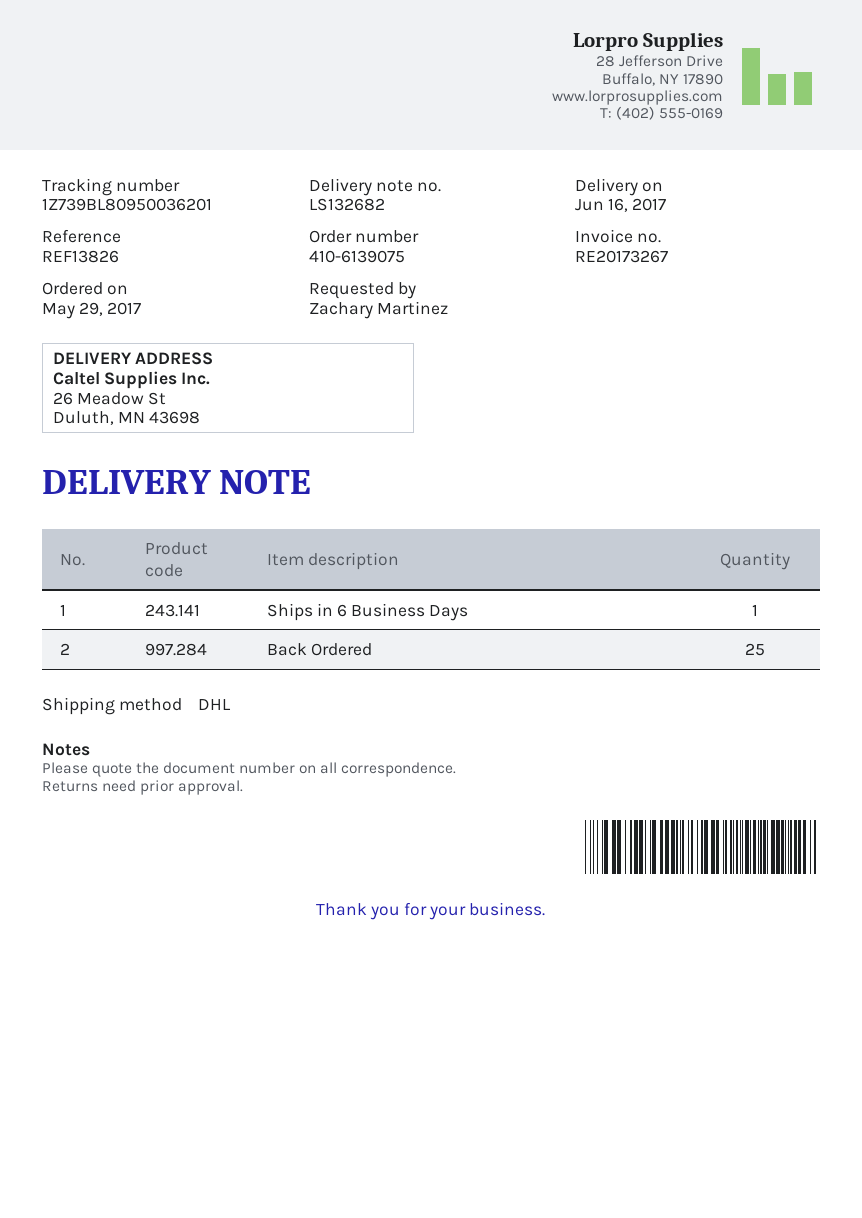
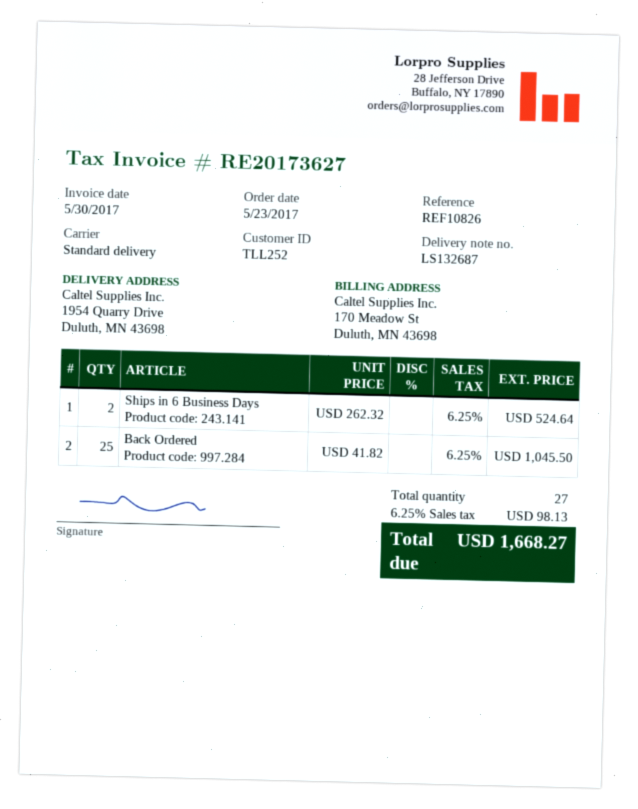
order date: 2017-05-29 -> 2017-05-23
delivery note number: LS132682 -> LS132687
invoice number: RE20173267 -> RE20173627
reference: REF13826 -> REF10826
shipping method: DHL -> standard
ship to: 26 Meadow St, Duluth, MN 43698 -> 1954 Quarry Drive, Duluth, MN 43698
Ships in 6 Business Days: 1 -> 2

